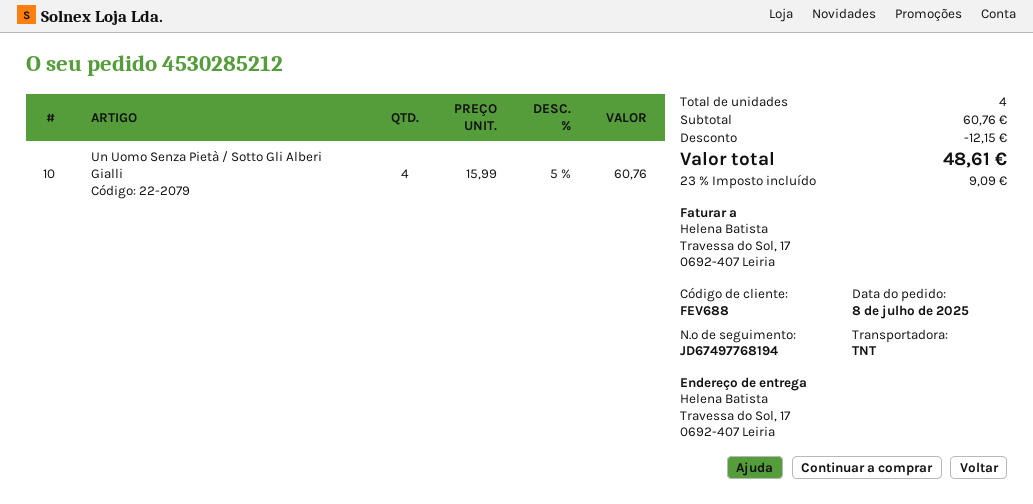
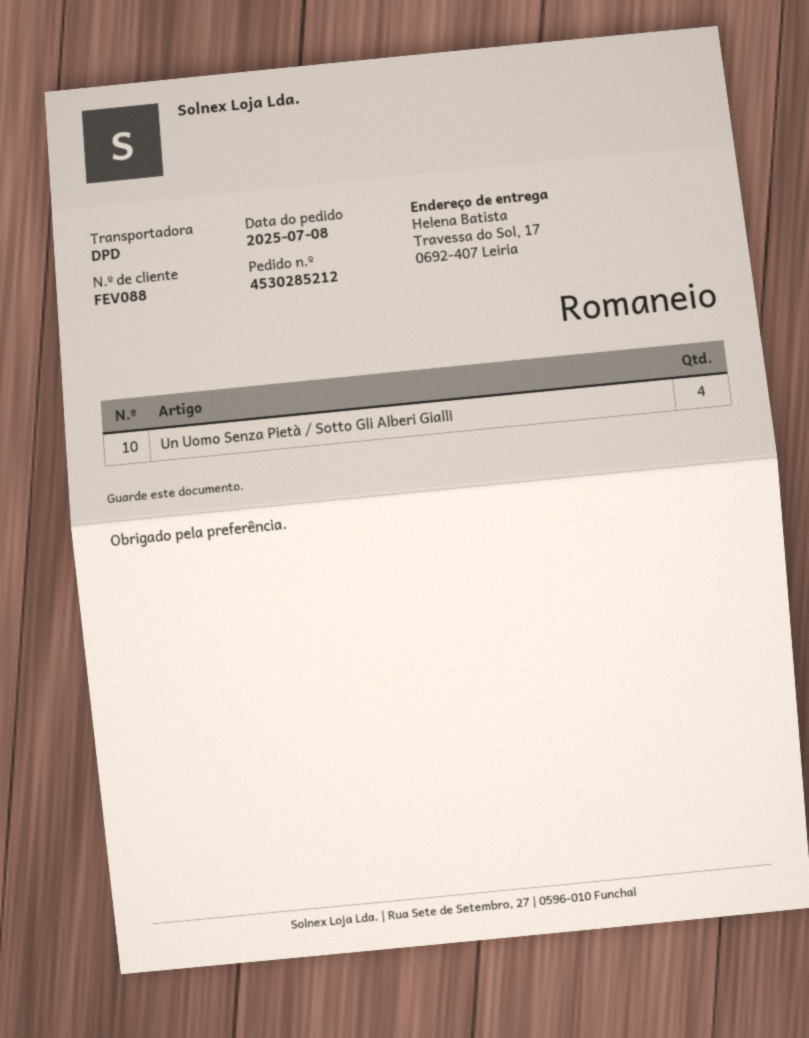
customer number: FEV688 -> FEV088
shipping method: TNT -> DPD

